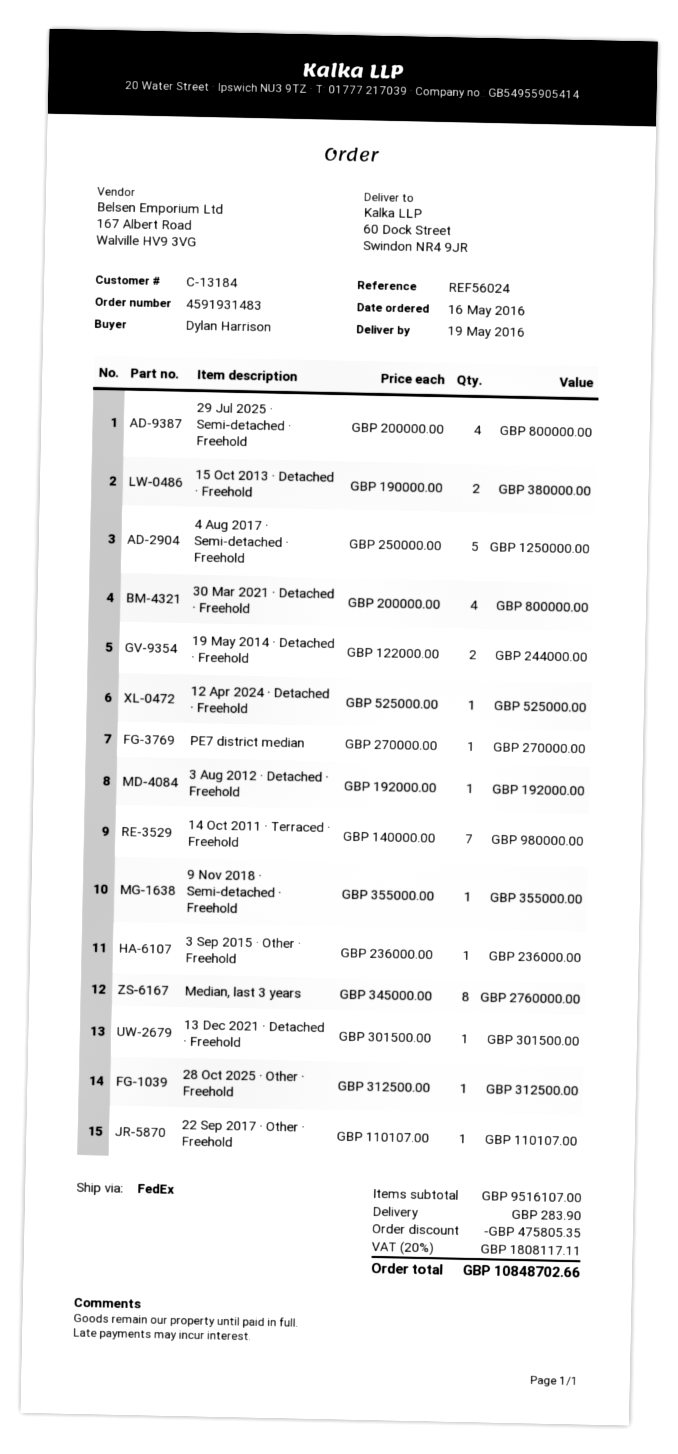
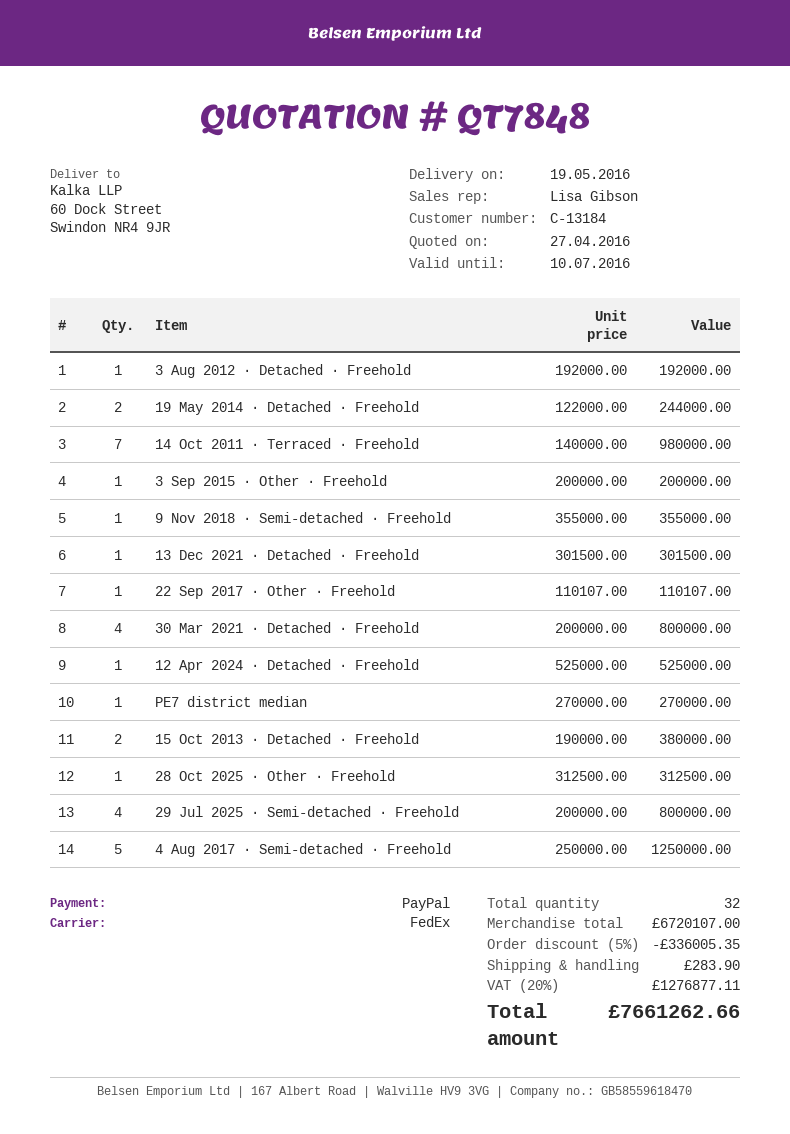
3 Sep 2015 · Other · Freehold: 1 x 236000.00 = 236000.00 -> 1 x 200000.00 = 200000.00
Median, last 3 years: 8 x 345000.00 = 2760000.00 -> none
subtotal: 9516107.00 -> 6720107.00
discount: 475805.35 -> 336005.35
tax: 20% = 1808117.11 -> 20% = 1276877.11
total: 10848702.66 -> 7661262.66

